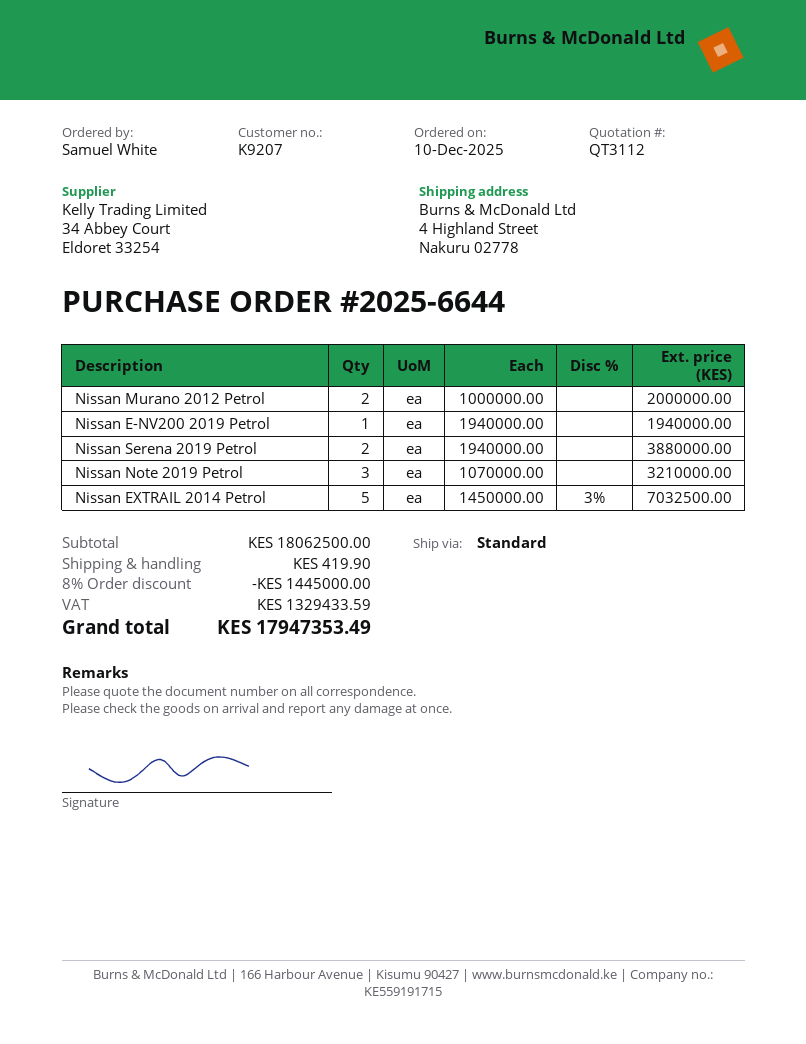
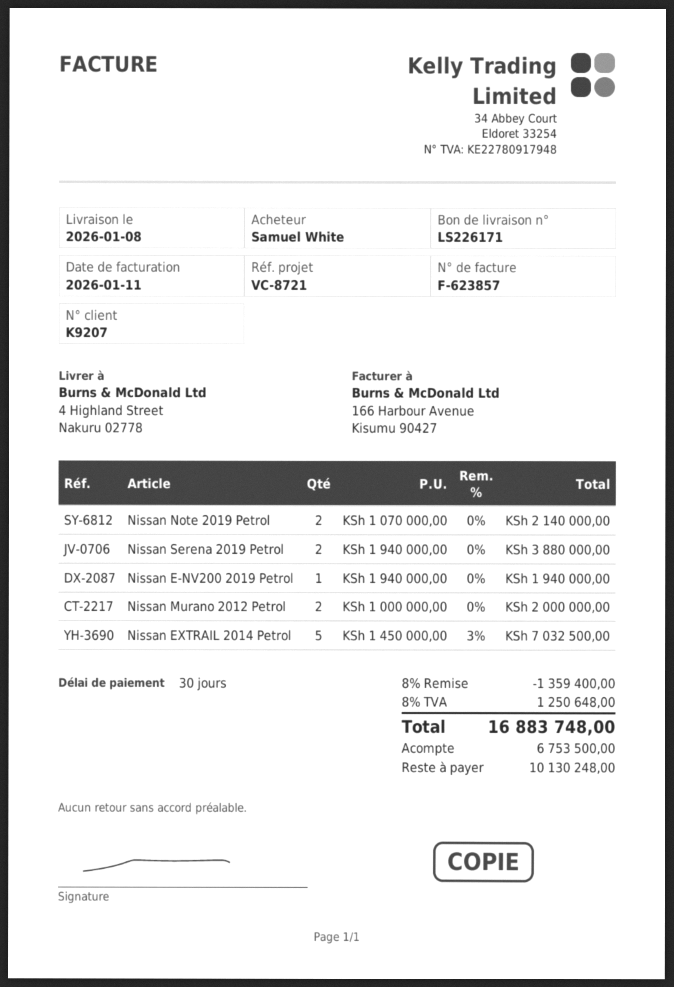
Nissan Note 2019 Petrol: 3 x 1070000.00 = 3210000.00 -> 2 x 1070000.00 = 2140000.00
discount: 8% = 1445000.00 -> 8% = 1359400.00
shipping: 419.90 -> none
tax: 1329433.59 -> 1250648.00
total: 17947353.49 -> 16883748.00

